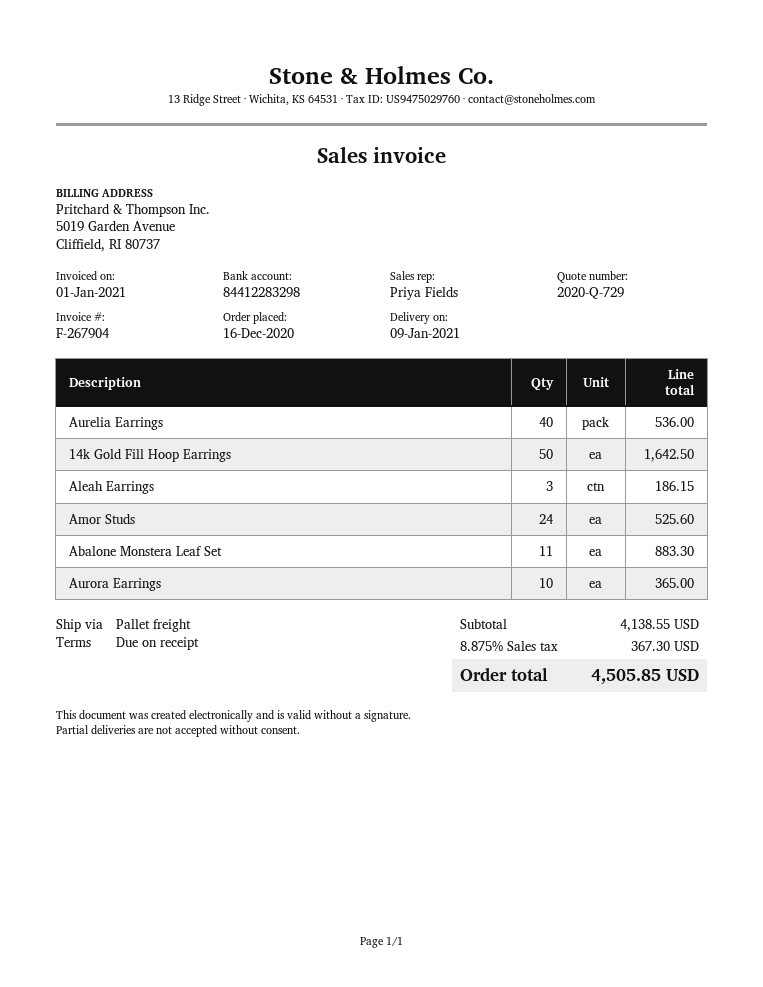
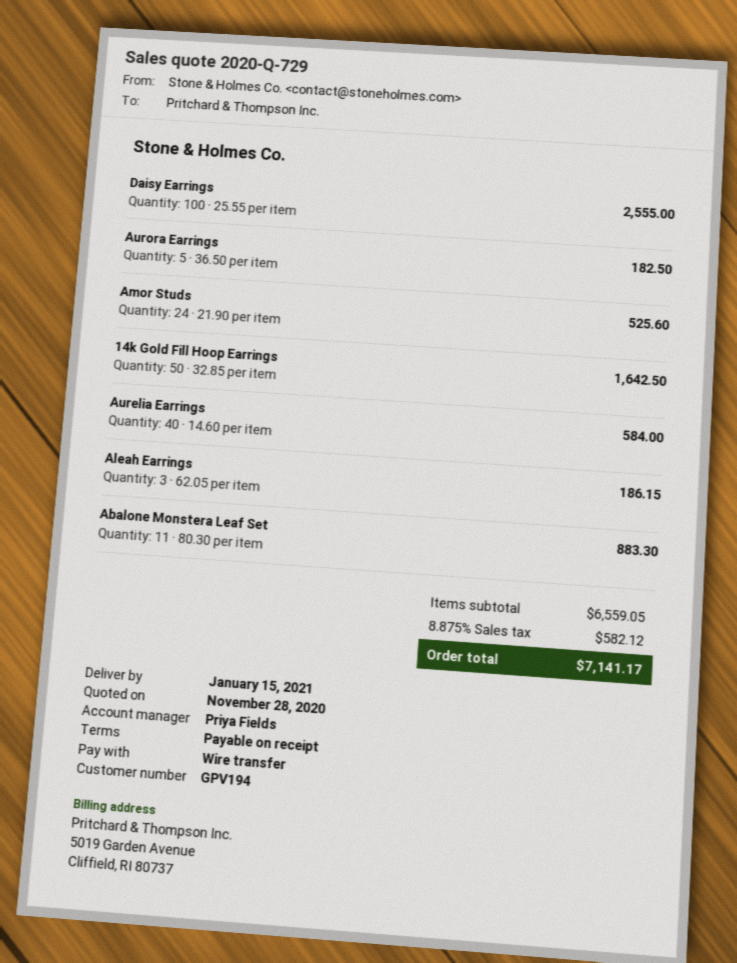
delivery date: 2021-01-09 -> 2021-01-15
Aurelia Earrings: 40 for 536.00 -> 40 for 584.00
Aurora Earrings: 10 for 365.00 -> 5 for 182.50
Daisy Earrings: none -> 100 for 2555.00
subtotal: 4138.55 -> 6559.05
tax: 8.875% = 367.30 -> 8.875% = 582.12
total: 4505.85 -> 7141.17

